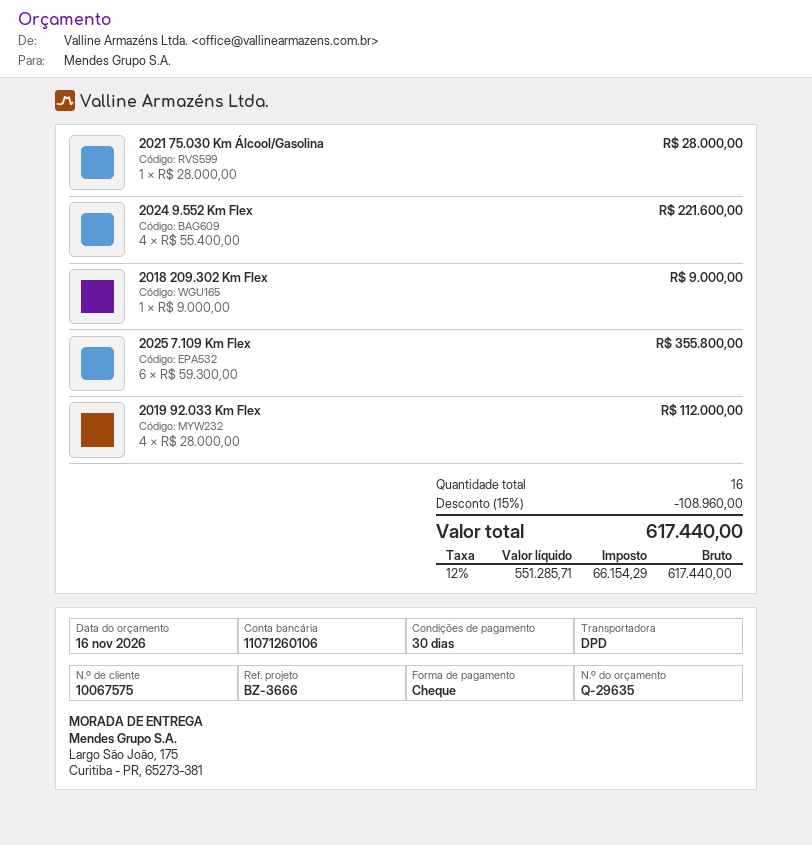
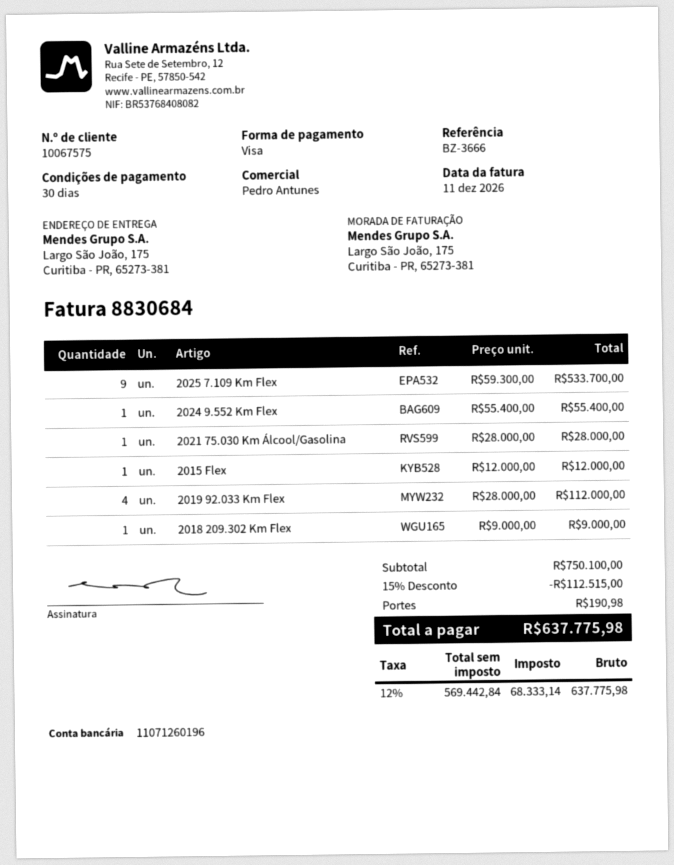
payment method: cheque -> Visa
bank account: 11071260106 -> 11071260196
2024 9.552 Km Flex: 4 x 55400.00 = 221600.00 -> 1 x 55400.00 = 55400.00
2025 7.109 Km Flex: 6 x 59300.00 = 355800.00 -> 9 x 59300.00 = 533700.00
2015 Flex: none -> 1 x 12000.00 = 12000.00
discount: 15% = 108960.00 -> 15% = 112515.00
shipping: none -> 190.98
net: 551285.71 -> 569442.84
tax: 12% = 66154.29 -> 12% = 68333.14
total: 617440.00 -> 637775.98

